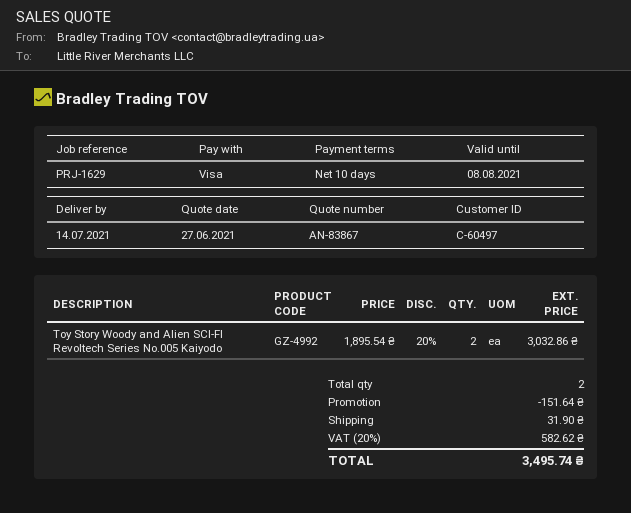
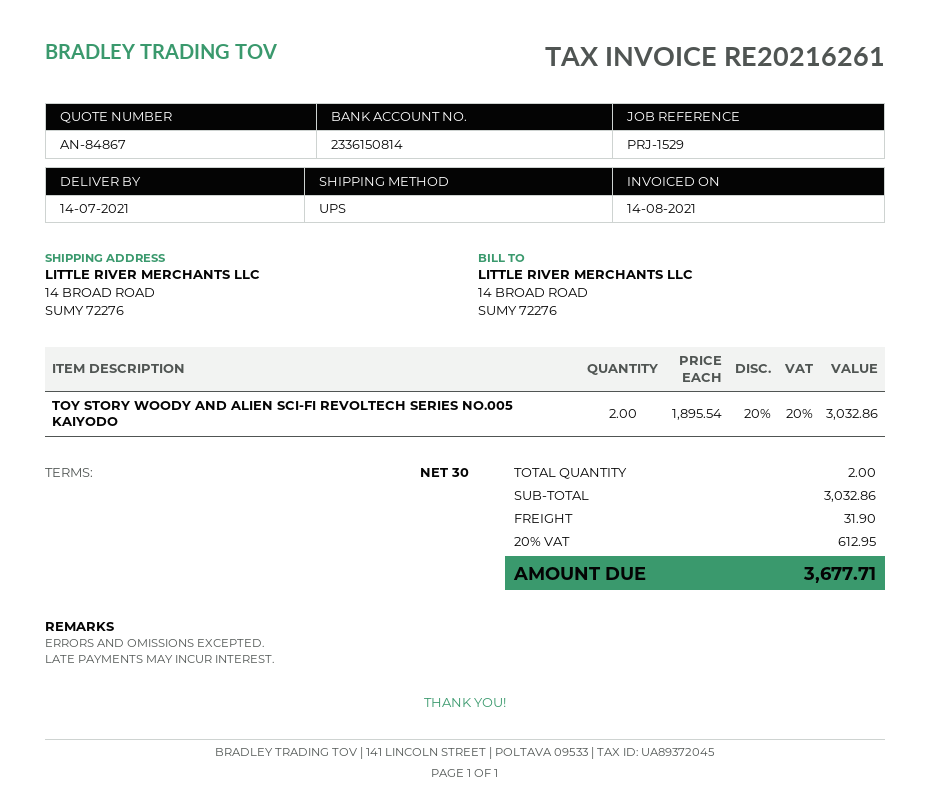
quote number: AN-83867 -> AN-84867
payment terms: 10 days -> 30 days
reference: PRJ-1629 -> PRJ-1529
discount: 151.64 -> none
tax: 20% = 582.62 -> 20% = 612.95
total: 3495.74 -> 3677.71

